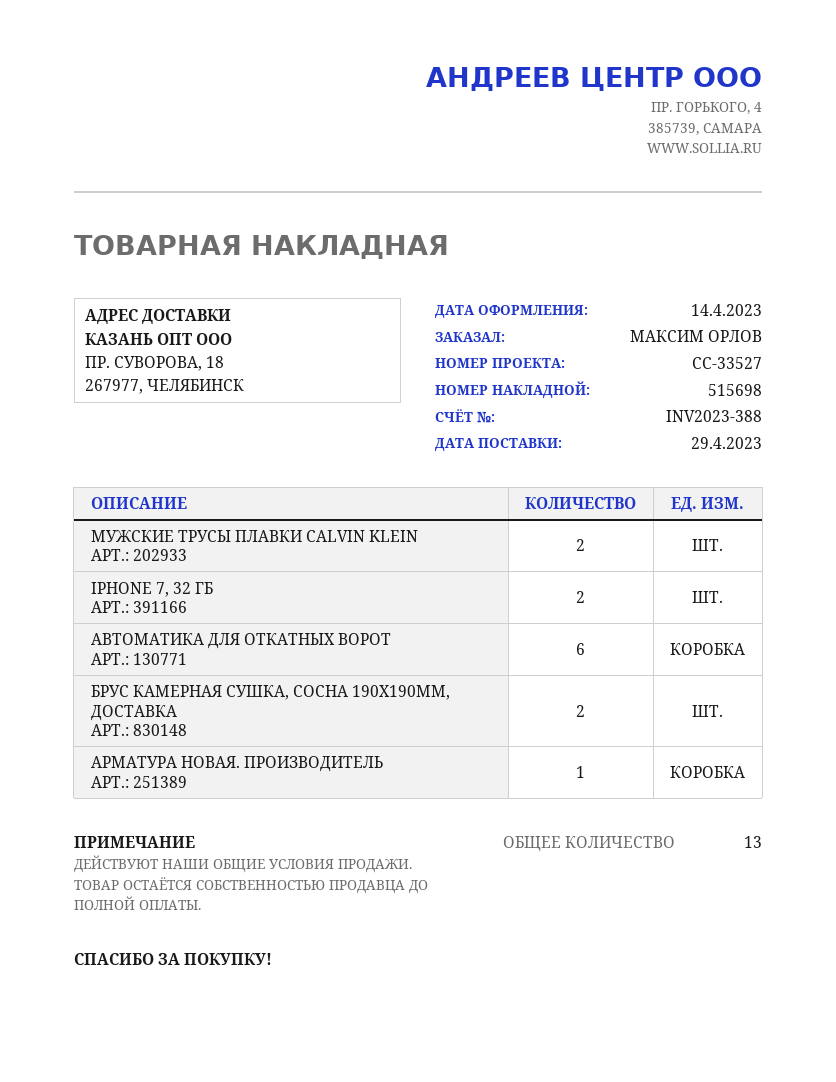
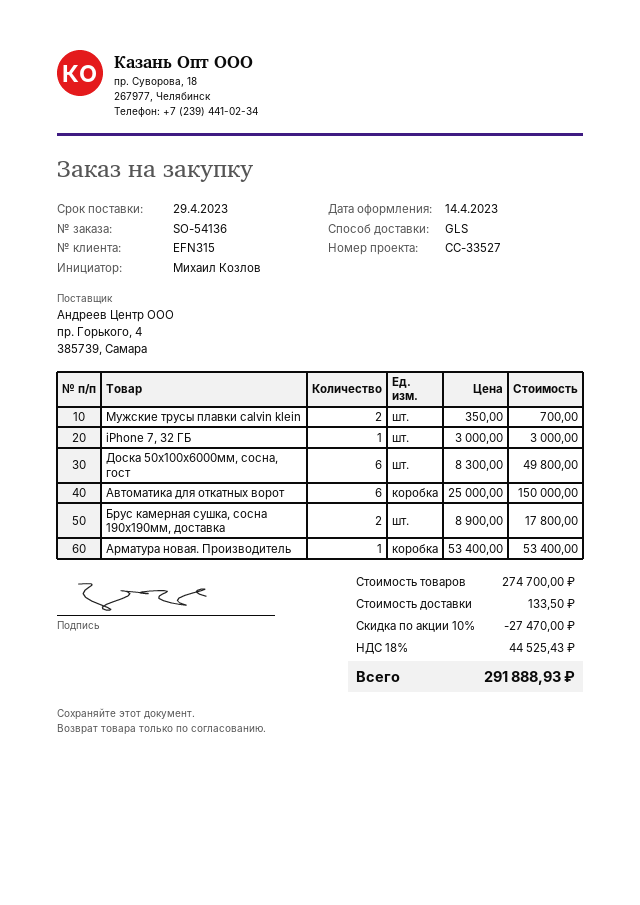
ordered by: МАКСИМ ОРЛОВ -> Михаил Козлов
IPHONE 7, 32 ГБ: 2 -> 1
Доска 50х100х6000мм, сосна, гост: none -> 6

